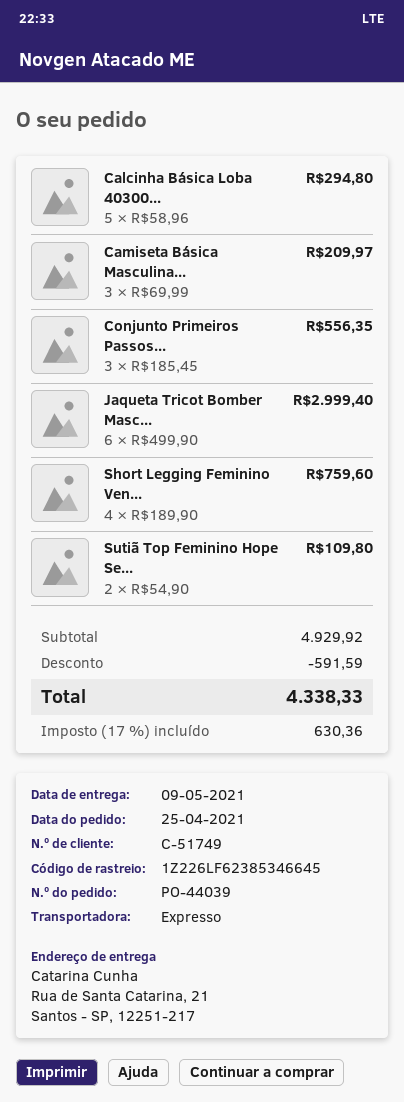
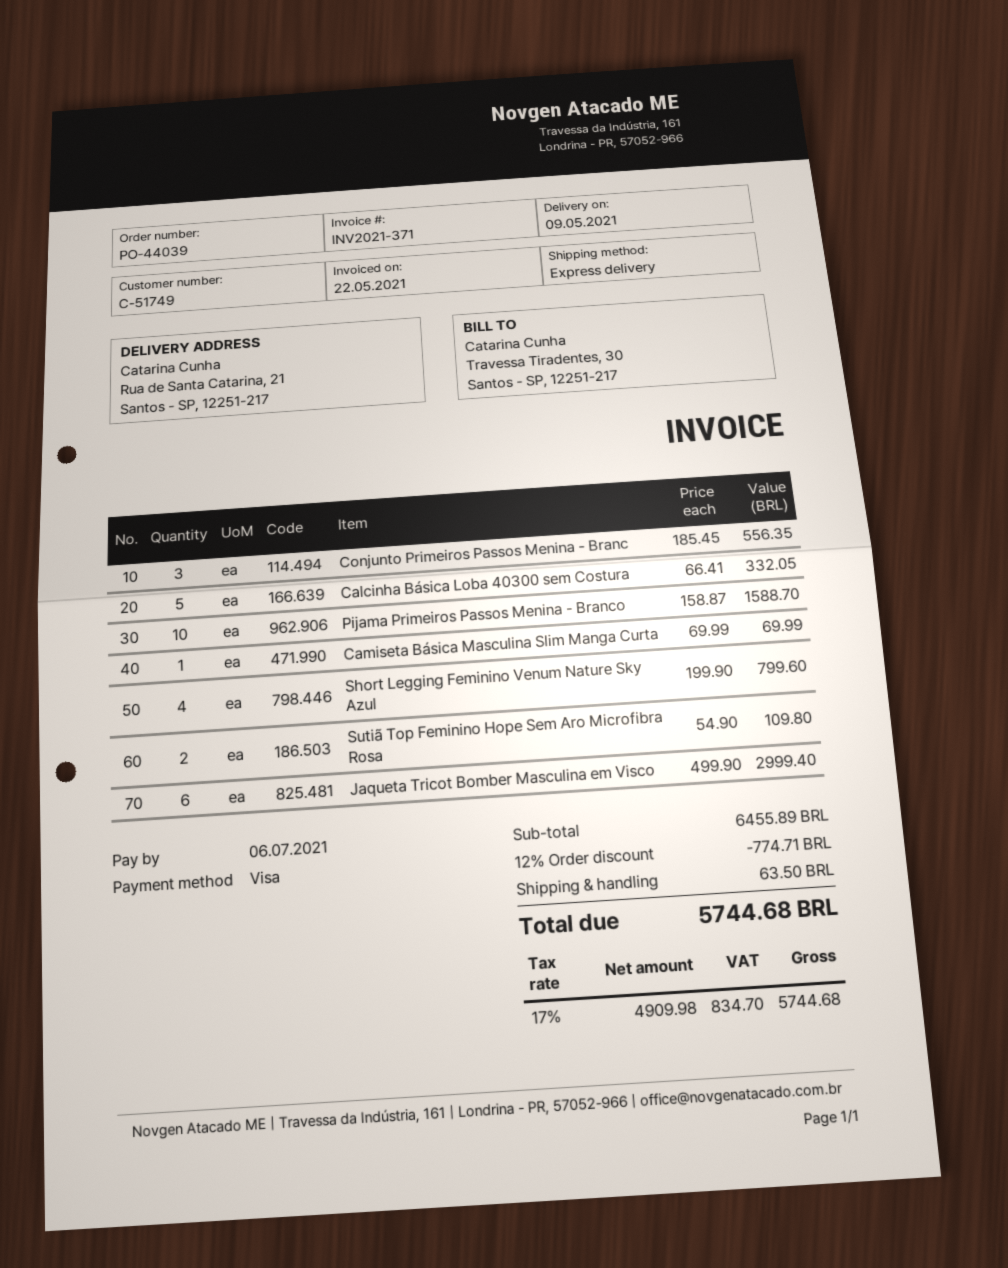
Calcinha Básica Loba 40300...: 5 x 58.96 = 294.80 -> 5 x 66.41 = 332.05
Camiseta Básica Masculina...: 3 x 69.99 = 209.97 -> 1 x 69.99 = 69.99
Short Legging Feminino Ven...: 4 x 189.90 = 759.60 -> 4 x 199.90 = 799.60
Pijama Primeiros Passos Menina - Branco: none -> 10 x 158.87 = 1588.70
subtotal: 4929.92 -> 6455.89
discount: 591.59 -> 774.71
shipping: none -> 63.50
tax: 17% = 630.36 -> 17% = 834.70
total: 4338.33 -> 5744.68

